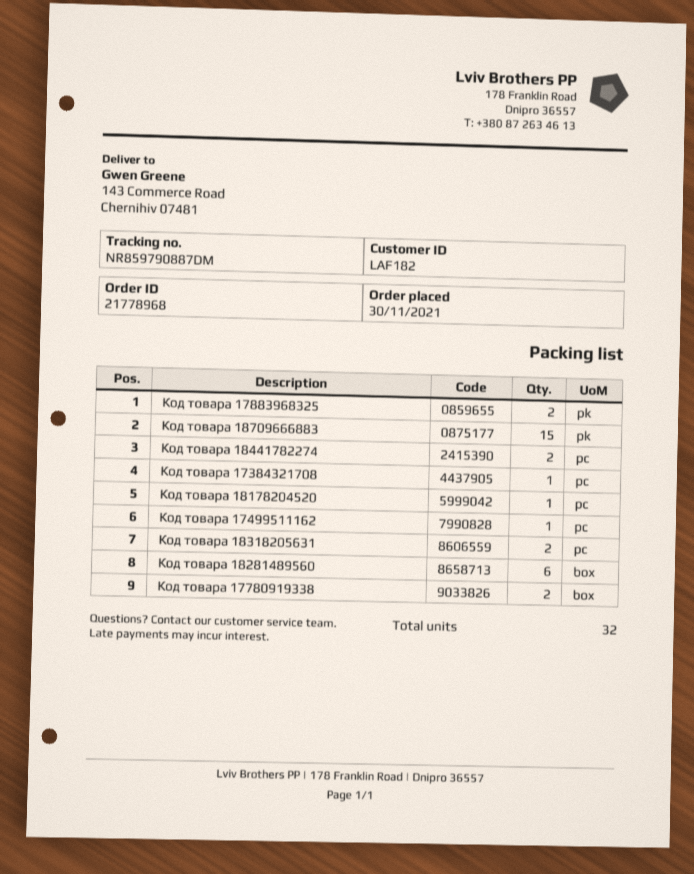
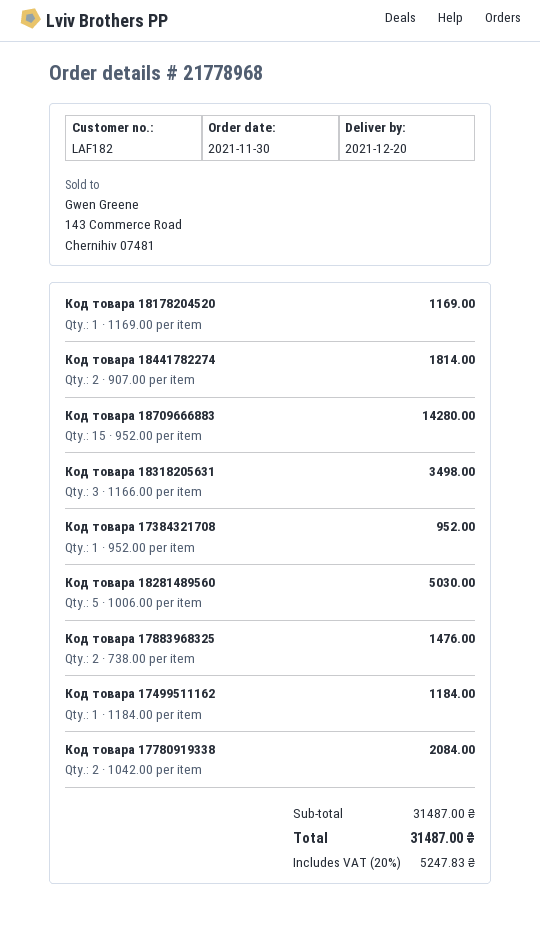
Код товара 18318205631: 2 -> 3
Код товара 18281489560: 6 -> 5

